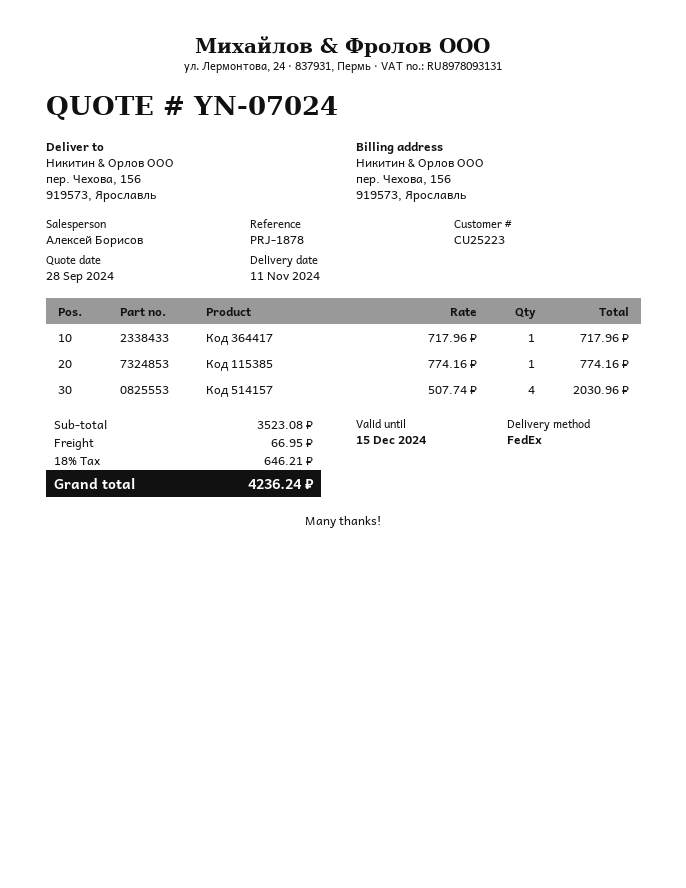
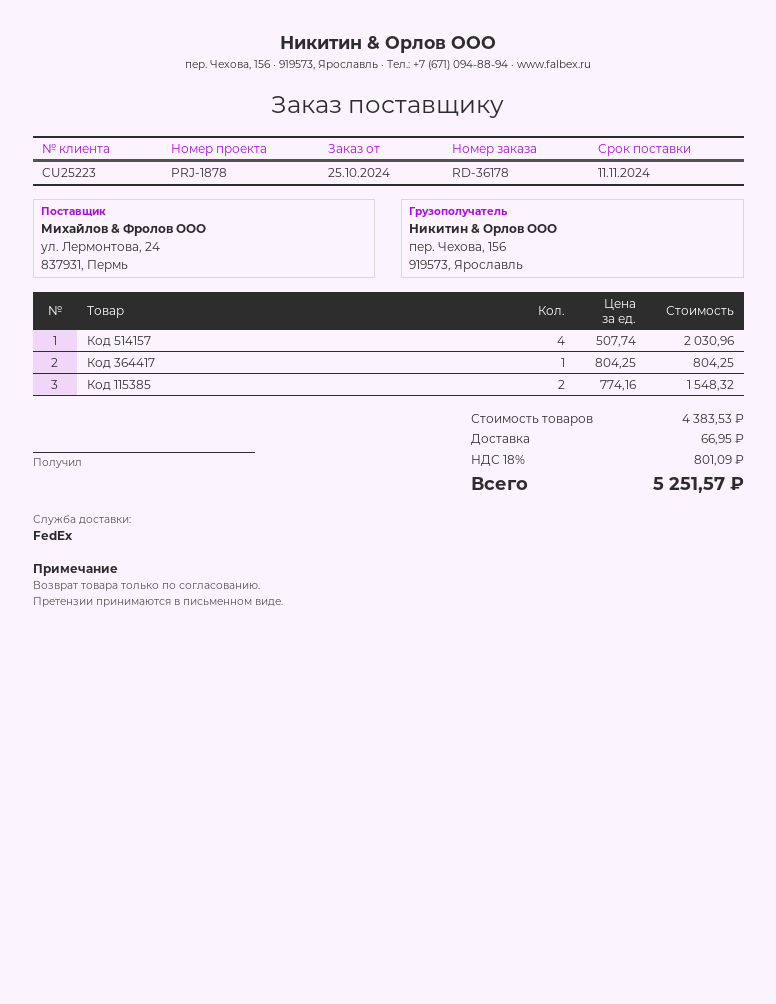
Код 364417: 1 x 717.96 = 717.96 -> 1 x 804.25 = 804.25
Код 115385: 1 x 774.16 = 774.16 -> 2 x 774.16 = 1548.32
subtotal: 3523.08 -> 4383.53
tax: 18% = 646.21 -> 18% = 801.09
total: 4236.24 -> 5251.57

